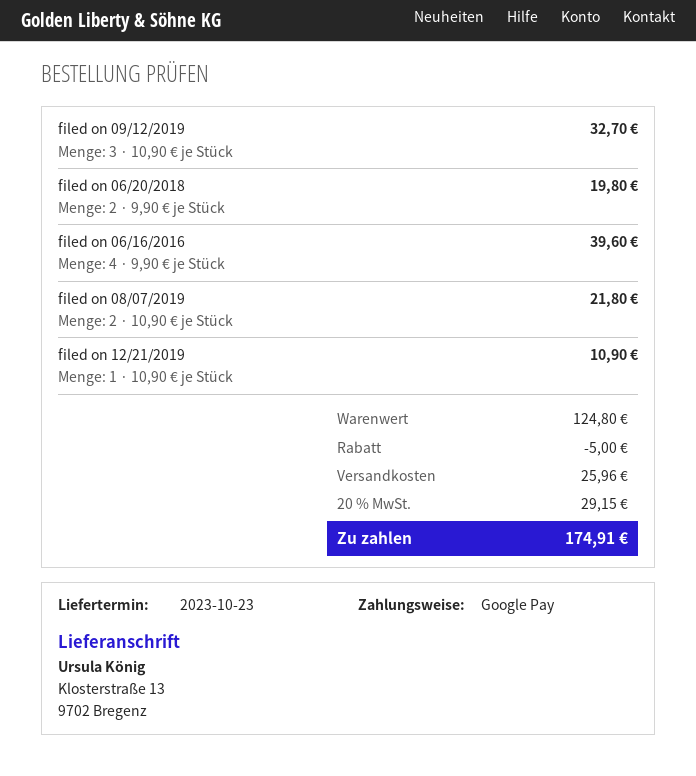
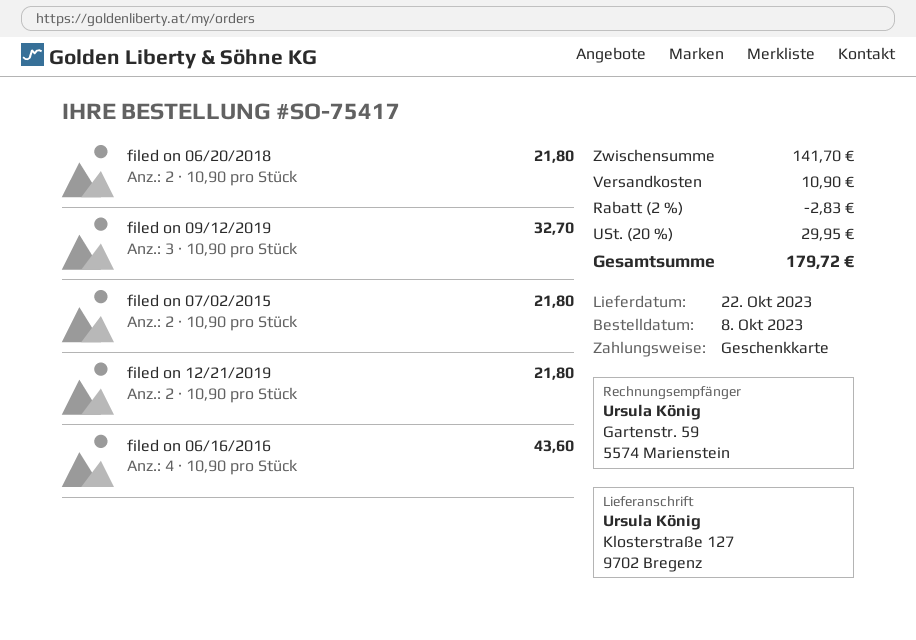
delivery date: 2023-10-23 -> 2023-10-22
payment method: Google Pay -> gift card
ship to: Klosterstraße 13, 9702 Bregenz -> Klosterstraße 127, 9702 Bregenz
filed on 06/20/2018: 2 x 9.90 = 19.80 -> 2 x 10.90 = 21.80
filed on 06/16/2016: 4 x 9.90 = 39.60 -> 4 x 10.90 = 43.60
filed on 08/07/2019: 2 x 10.90 = 21.80 -> none
filed on 12/21/2019: 1 x 10.90 = 10.90 -> 2 x 10.90 = 21.80
filed on 07/02/2015: none -> 2 x 10.90 = 21.80
subtotal: 124.80 -> 141.70
discount: 5.00 -> 2.83
shipping: 25.96 -> 10.90
tax: 20% = 29.15 -> 20% = 29.95
total: 174.91 -> 179.72

